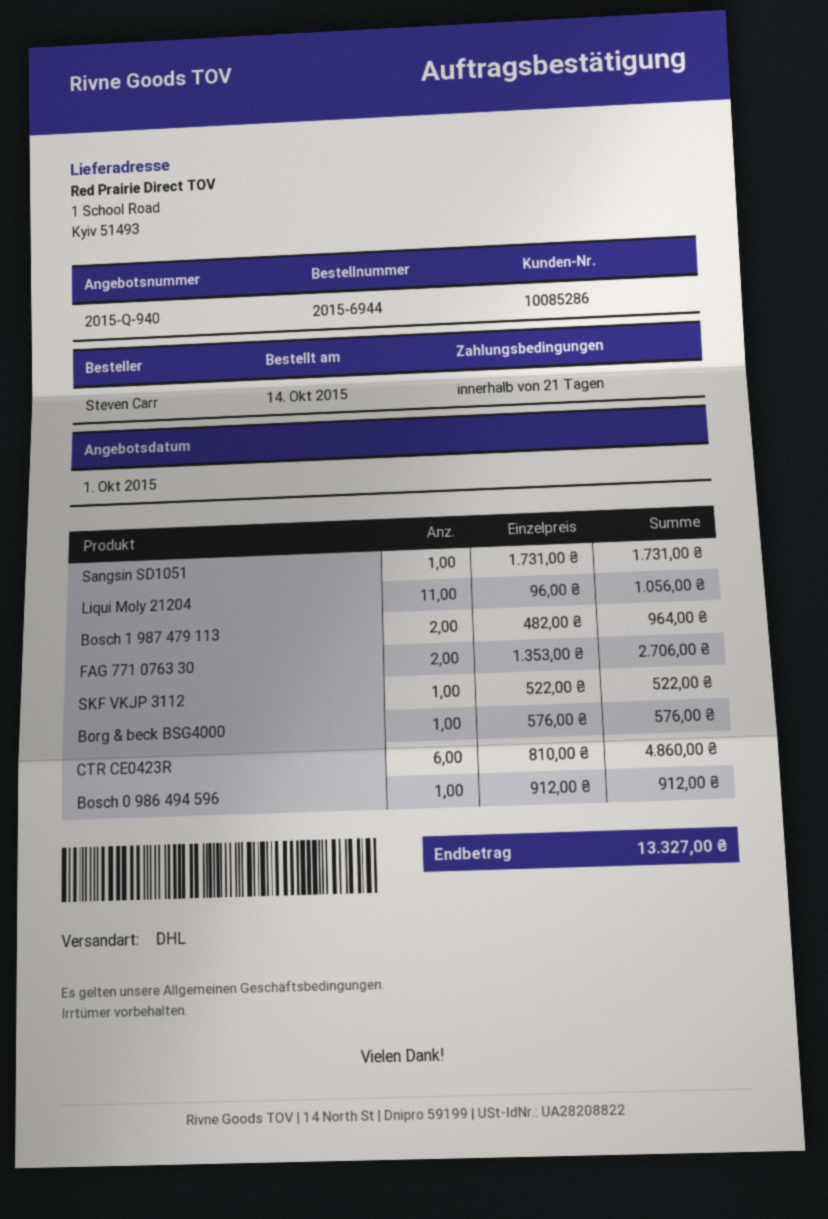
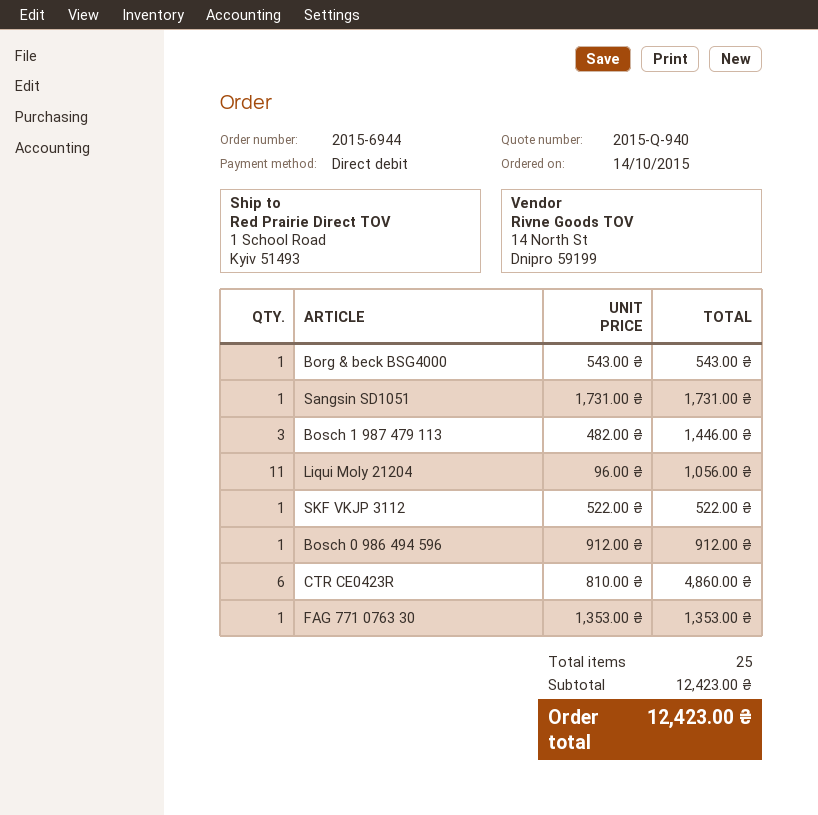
Bosch 1 987 479 113: 2 x 482.00 = 964.00 -> 3 x 482.00 = 1446.00
FAG 771 0763 30: 2 x 1353.00 = 2706.00 -> 1 x 1353.00 = 1353.00
Borg & beck BSG4000: 1 x 576.00 = 576.00 -> 1 x 543.00 = 543.00
total: 13327.00 -> 12423.00

